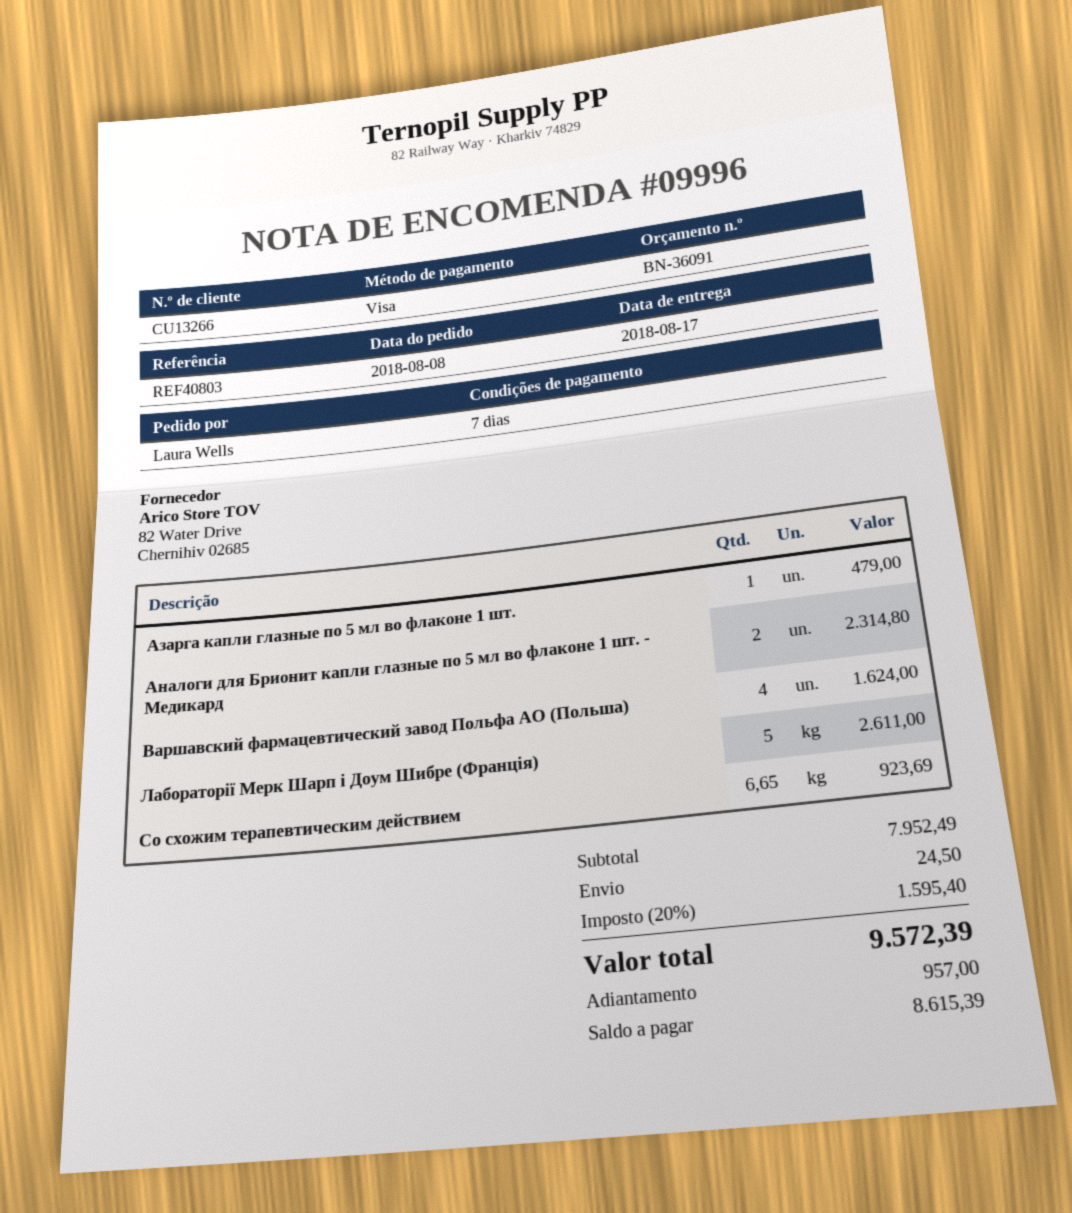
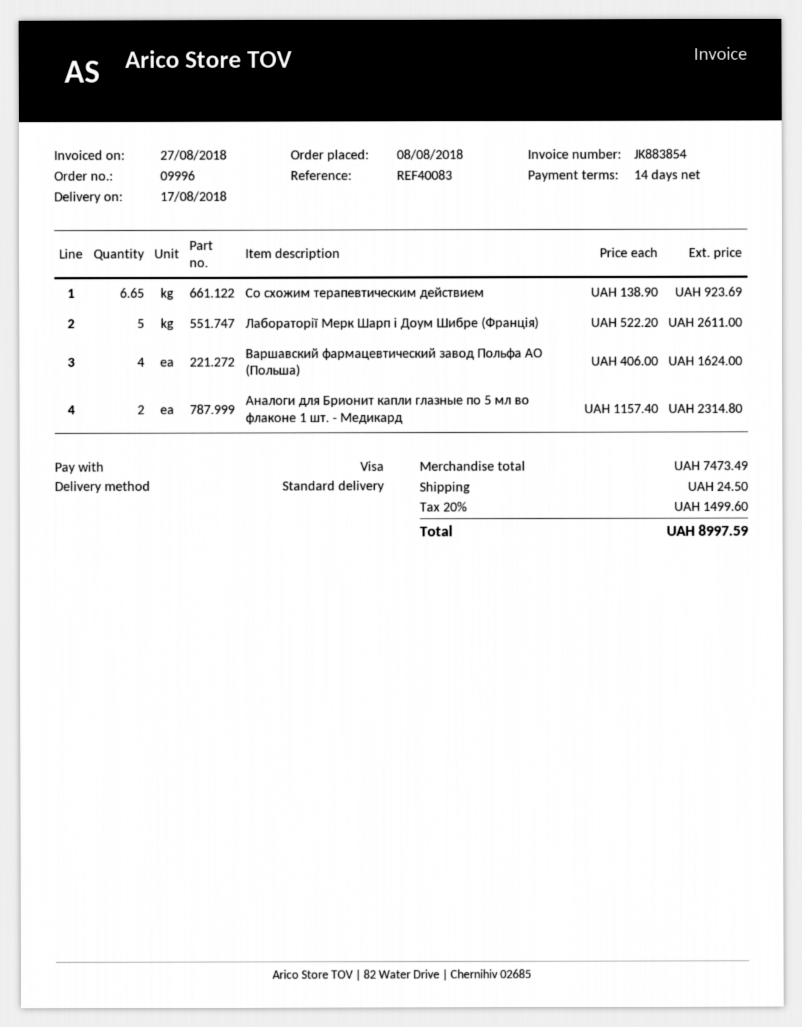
payment terms: 7 days -> 14 days
reference: REF40803 -> REF40083
Азарга капли глазные по 5 мл во флаконе 1 шт.: 1 for 479.00 -> none
subtotal: 7952.49 -> 7473.49
tax: 20% = 1595.40 -> 20% = 1499.60
total: 9572.39 -> 8997.59

